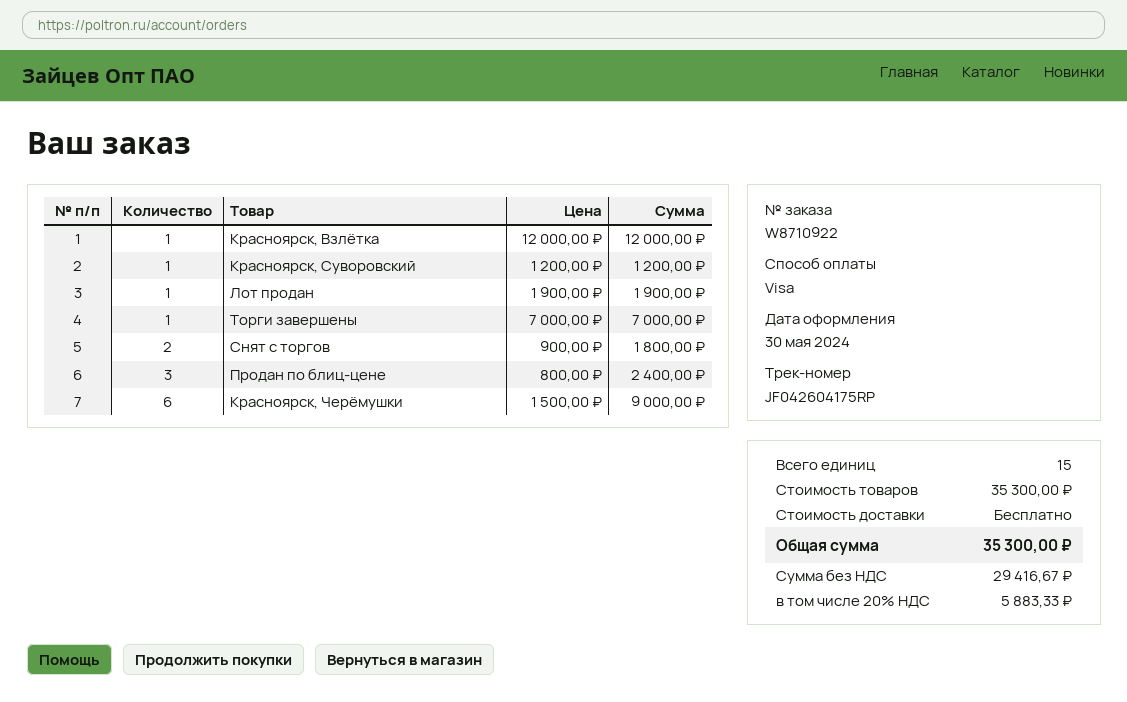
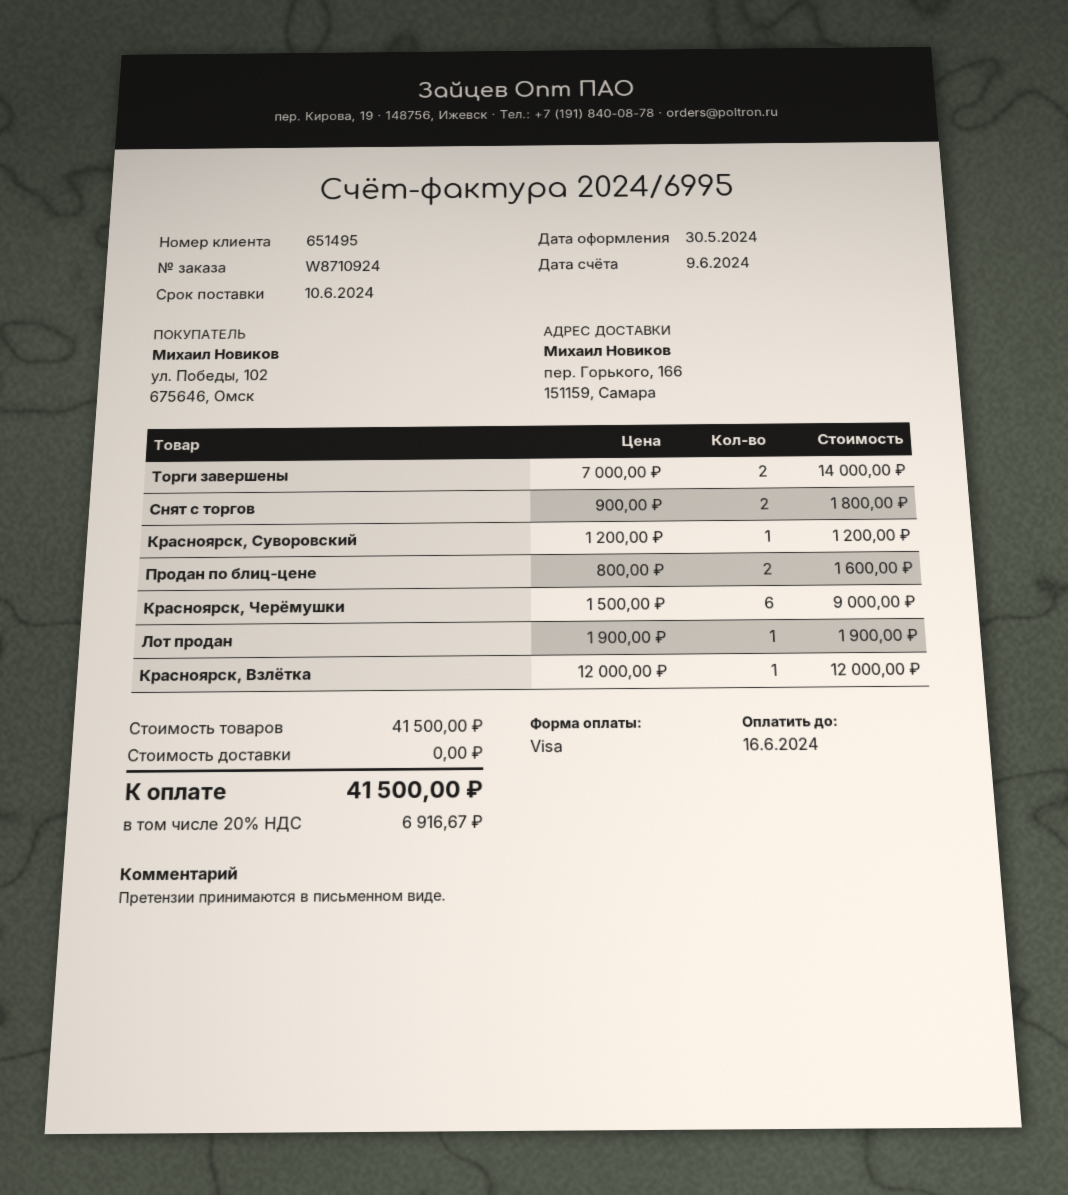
order number: W8710922 -> W8710924
Торги завершены: 1 x 7000.00 = 7000.00 -> 2 x 7000.00 = 14000.00
Продан по блиц-цене: 3 x 800.00 = 2400.00 -> 2 x 800.00 = 1600.00
subtotal: 35300.00 -> 41500.00
tax: 20% = 5883.33 -> 20% = 6916.67
total: 35300.00 -> 41500.00

